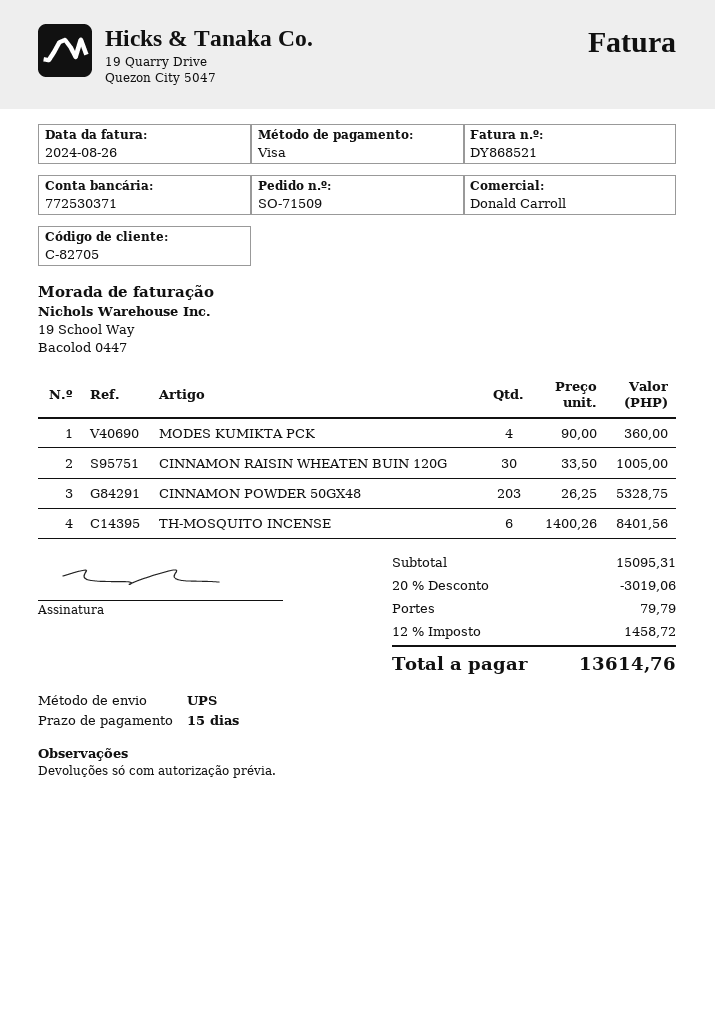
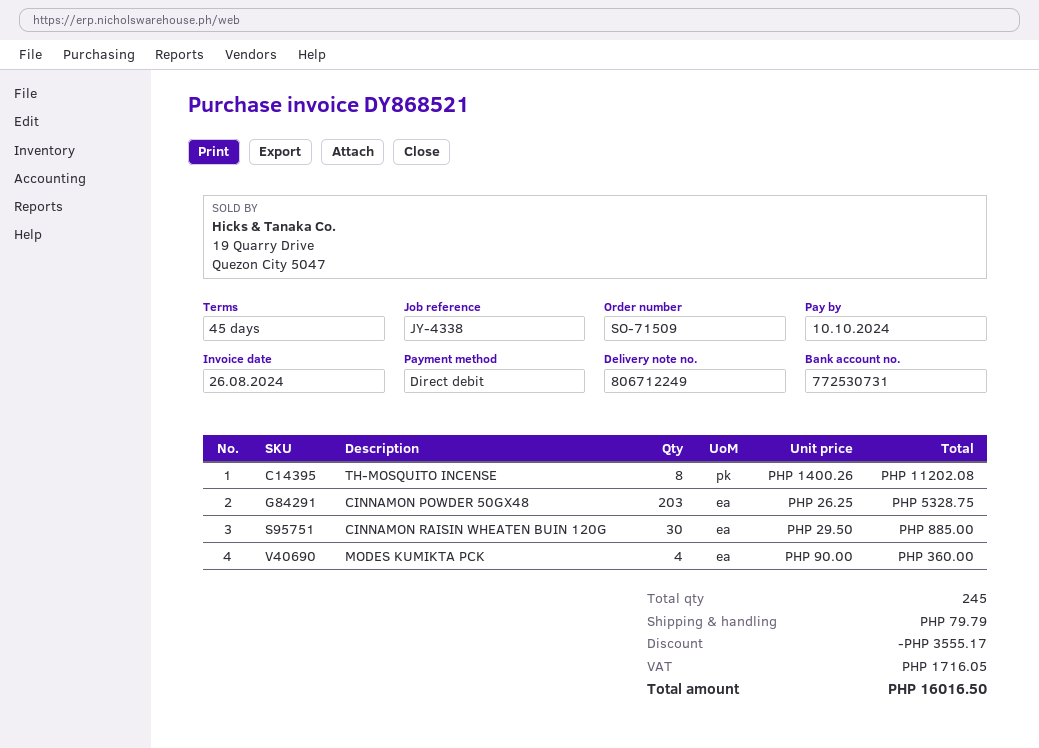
payment terms: 15 days -> 45 days
payment method: Visa -> direct debit
bank account: 772530371 -> 772530731
CINNAMON RAISIN WHEATEN BUIN 120G: 30 x 33.50 = 1005.00 -> 30 x 29.50 = 885.00
TH-MOSQUITO INCENSE: 6 x 1400.26 = 8401.56 -> 8 x 1400.26 = 11202.08
discount: 3019.06 -> 3555.17
tax: 1458.72 -> 1716.05
total: 13614.76 -> 16016.50

